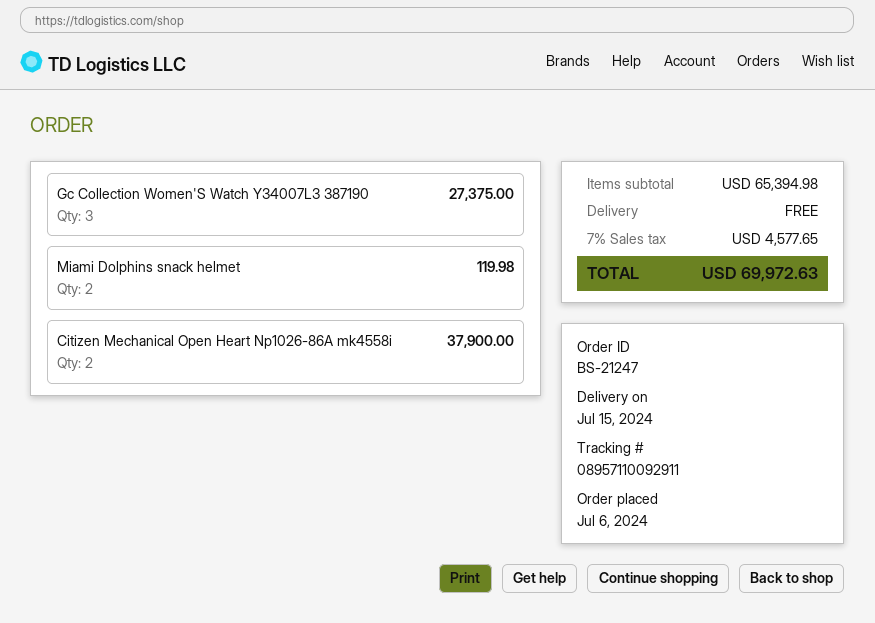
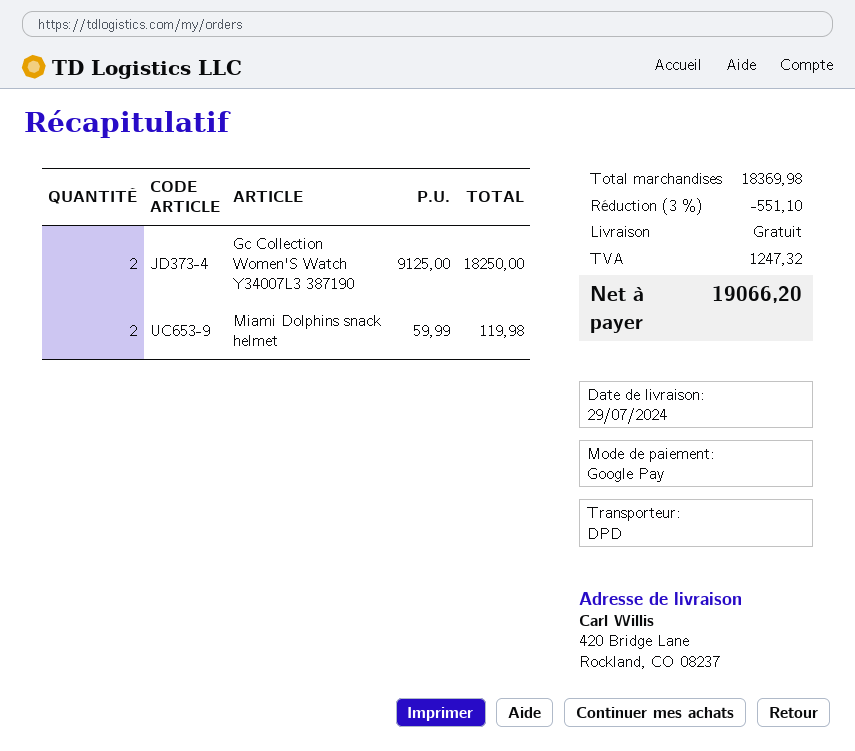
delivery date: 2024-07-15 -> 2024-07-29
Gc Collection Women'S Watch Y34007L3 387190: 3 for 27375.00 -> 2 for 18250.00
Citizen Mechanical Open Heart Np1026-86A mk4558i: 2 for 37900.00 -> none
subtotal: 65394.98 -> 18369.98
discount: none -> 3% = 551.10
tax: 4577.65 -> 1247.32
total: 69972.63 -> 19066.20

